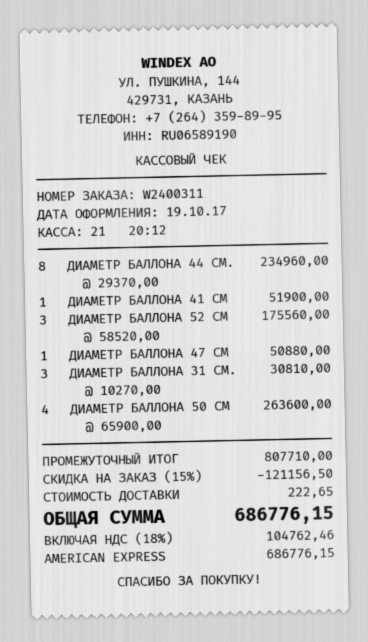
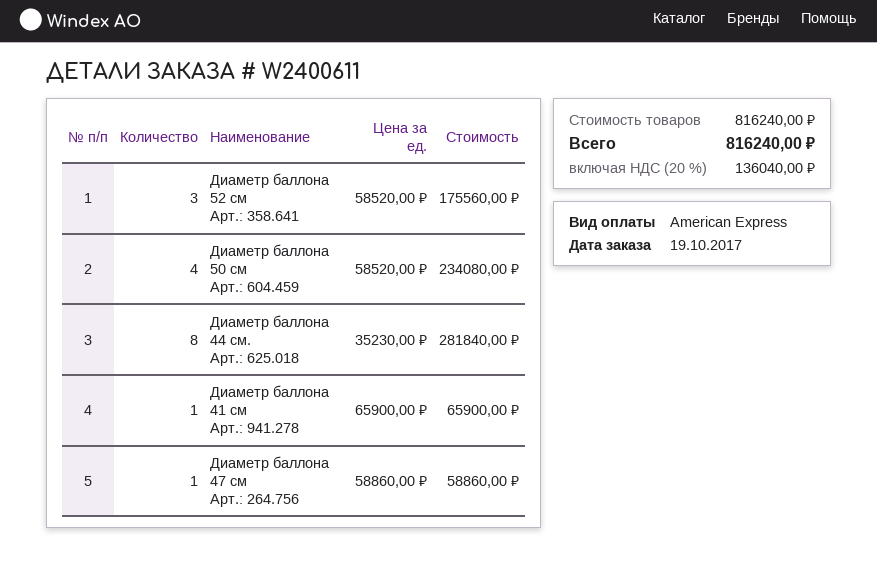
order number: W2400311 -> W2400611
ДИАМЕТР БАЛЛОНА 44 СМ.: 8 x 29370.00 = 234960.00 -> 8 x 35230.00 = 281840.00
ДИАМЕТР БАЛЛОНА 41 СМ: 1 x 51900.00 = 51900.00 -> 1 x 65900.00 = 65900.00
ДИАМЕТР БАЛЛОНА 47 СМ: 1 x 50880.00 = 50880.00 -> 1 x 58860.00 = 58860.00
ДИАМЕТР БАЛЛОНА 31 СМ.: 3 x 10270.00 = 30810.00 -> none
ДИАМЕТР БАЛЛОНА 50 СМ: 4 x 65900.00 = 263600.00 -> 4 x 58520.00 = 234080.00
subtotal: 807710.00 -> 816240.00
discount: 15% = 121156.50 -> none
shipping: 222.65 -> none
tax: 18% = 104762.46 -> 20% = 136040.00
total: 686776.15 -> 816240.00

